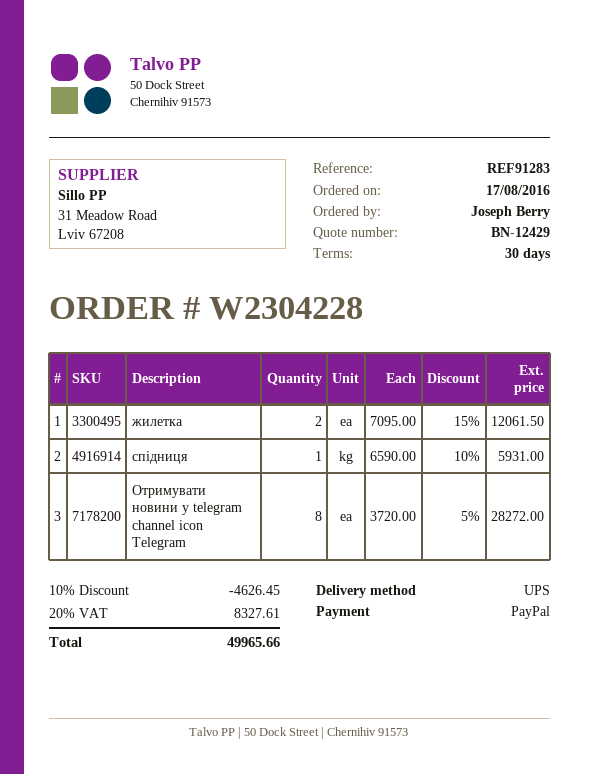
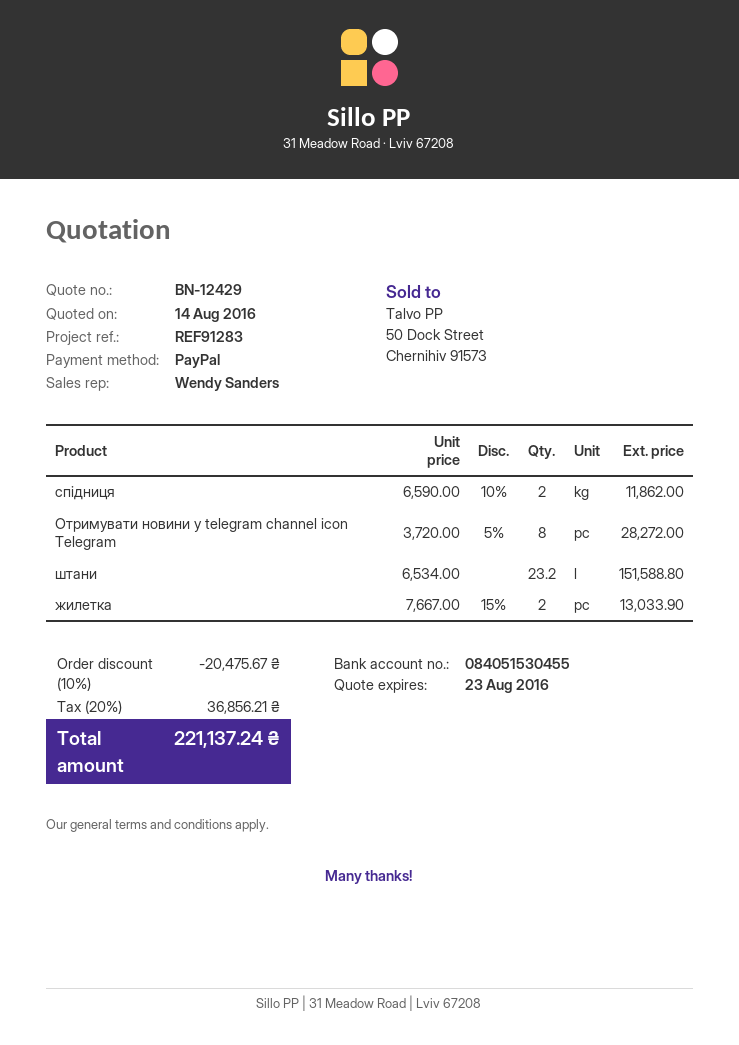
жилетка: 2 x 7095.00 - 15% = 12061.50 -> 2 x 7667.00 - 15% = 13033.90
спідниця: 1 x 6590.00 - 10% = 5931.00 -> 2 x 6590.00 - 10% = 11862.00
штани: none -> 23.2 x 6534.00 = 151588.80
discount: 10% = 4626.45 -> 10% = 20475.67
tax: 20% = 8327.61 -> 20% = 36856.21
total: 49965.66 -> 221137.24

